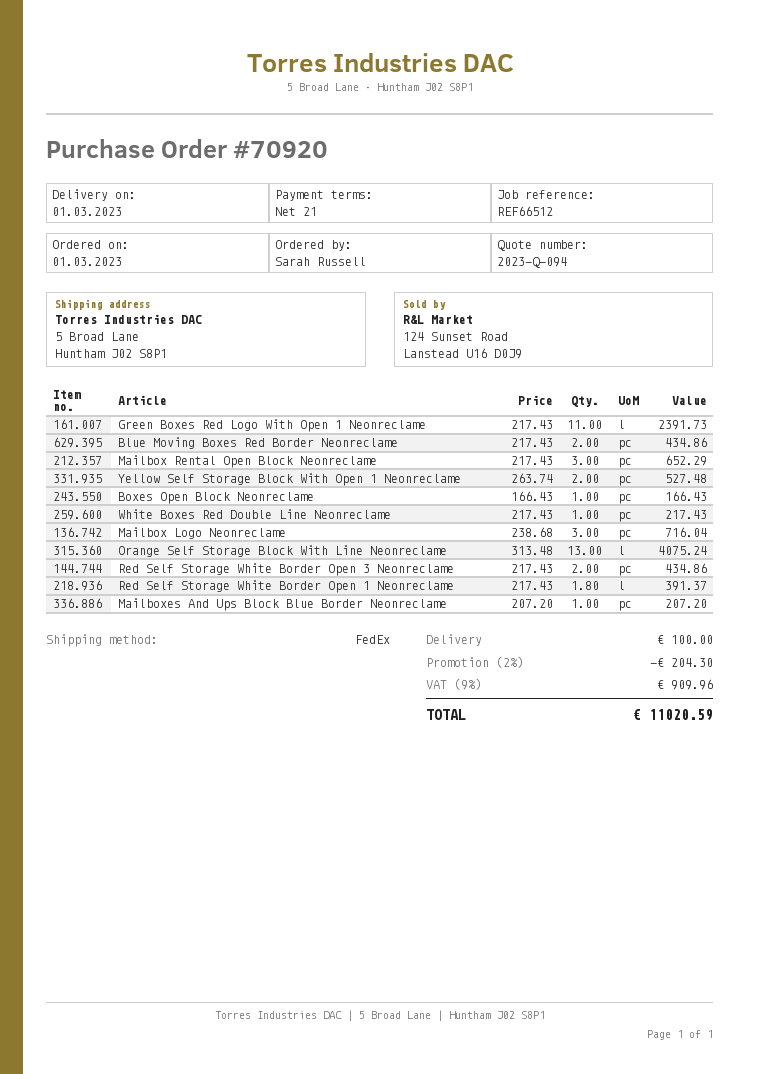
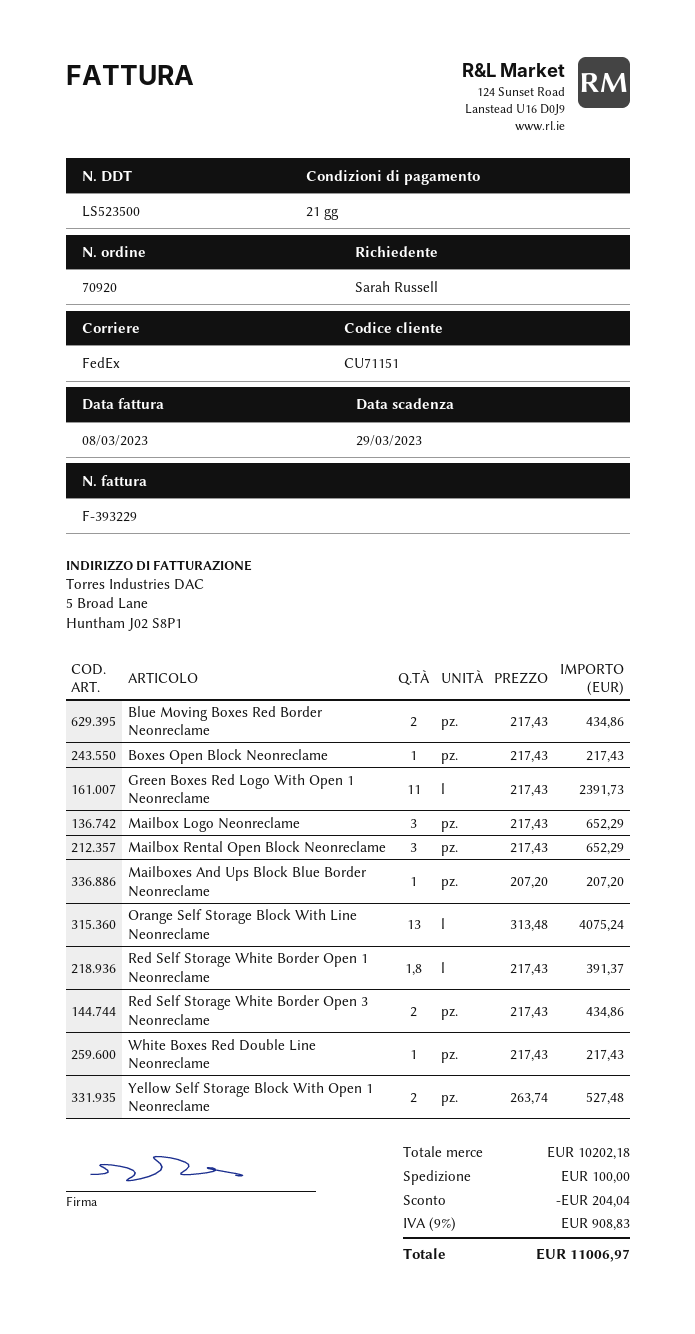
Boxes Open Block Neonreclame: 1 x 166.43 = 166.43 -> 1 x 217.43 = 217.43
Mailbox Logo Neonreclame: 3 x 238.68 = 716.04 -> 3 x 217.43 = 652.29
discount: 204.30 -> 204.04
tax: 9% = 909.96 -> 9% = 908.83
total: 11020.59 -> 11006.97

